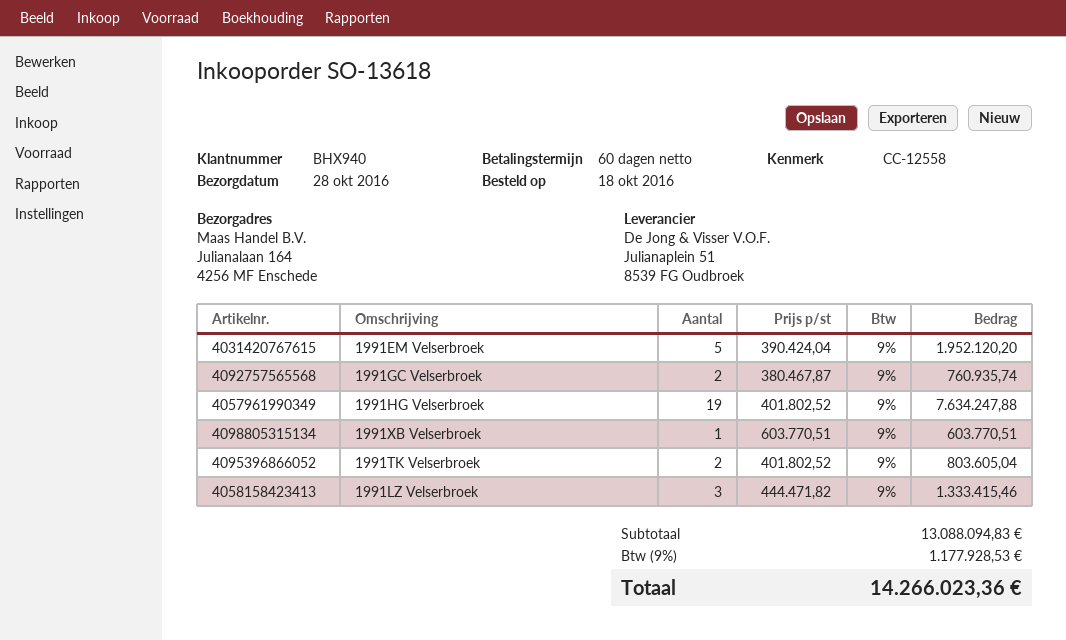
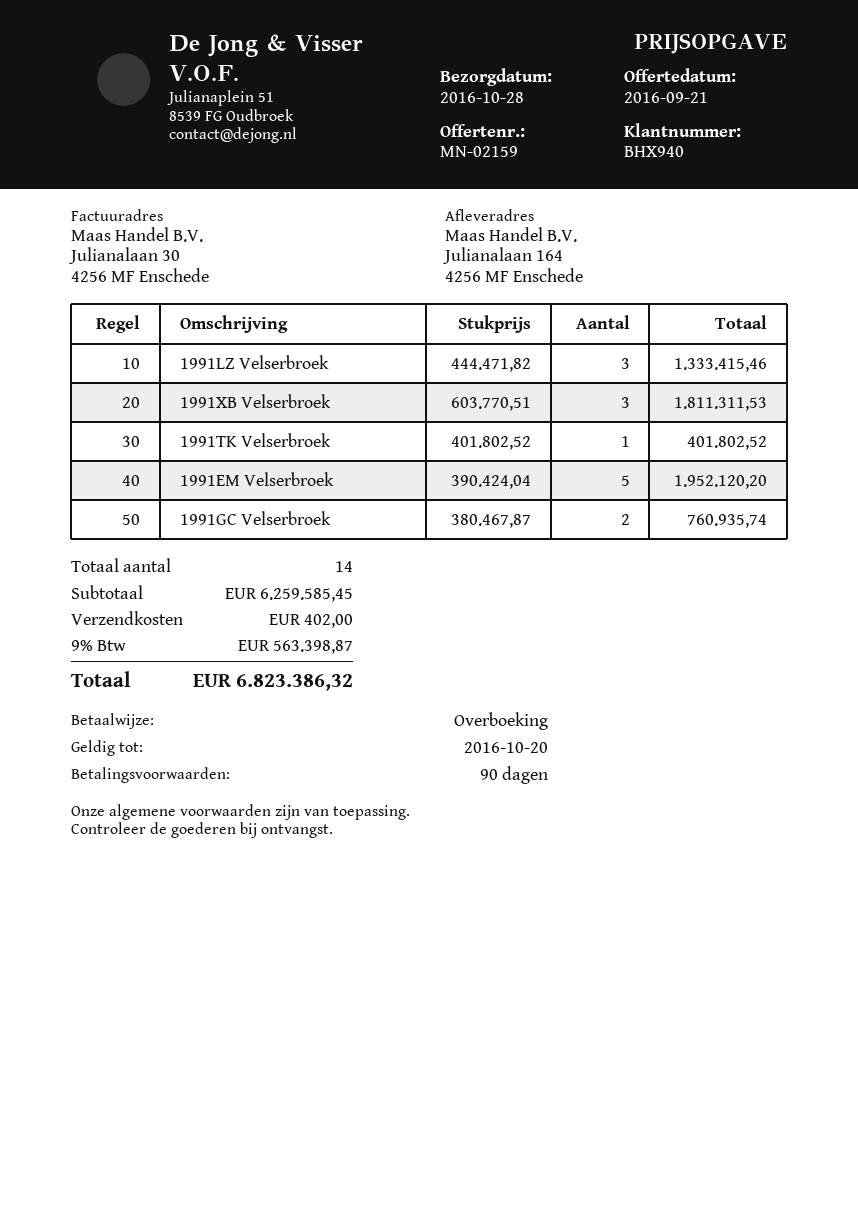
payment terms: 60 days -> 90 days
1991HG Velserbroek: 19 x 401802.52 = 7634247.88 -> none
1991XB Velserbroek: 1 x 603770.51 = 603770.51 -> 3 x 603770.51 = 1811311.53
1991TK Velserbroek: 2 x 401802.52 = 803605.04 -> 1 x 401802.52 = 401802.52
subtotal: 13088094.83 -> 6259585.45
shipping: none -> 402.00
tax: 9% = 1177928.53 -> 9% = 563398.87
total: 14266023.36 -> 6823386.32

